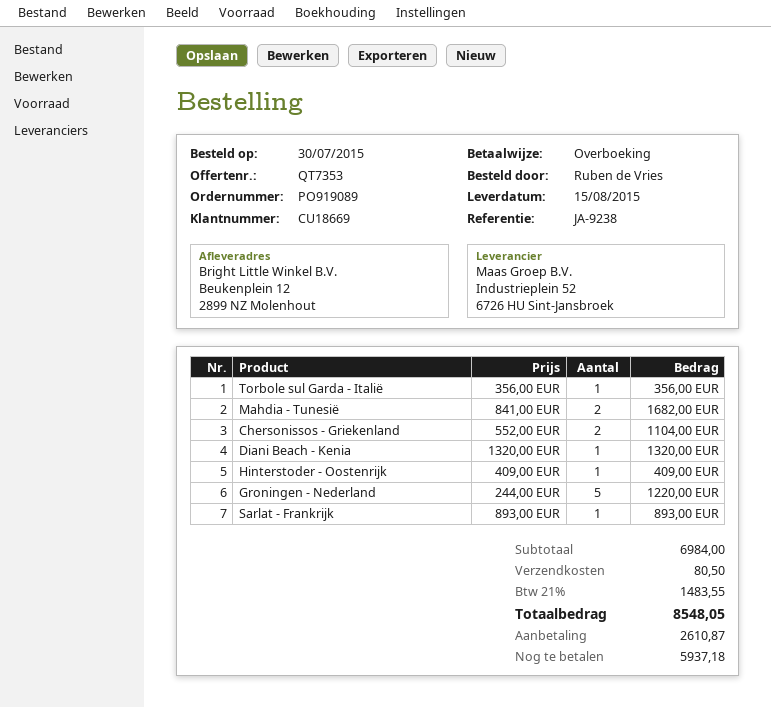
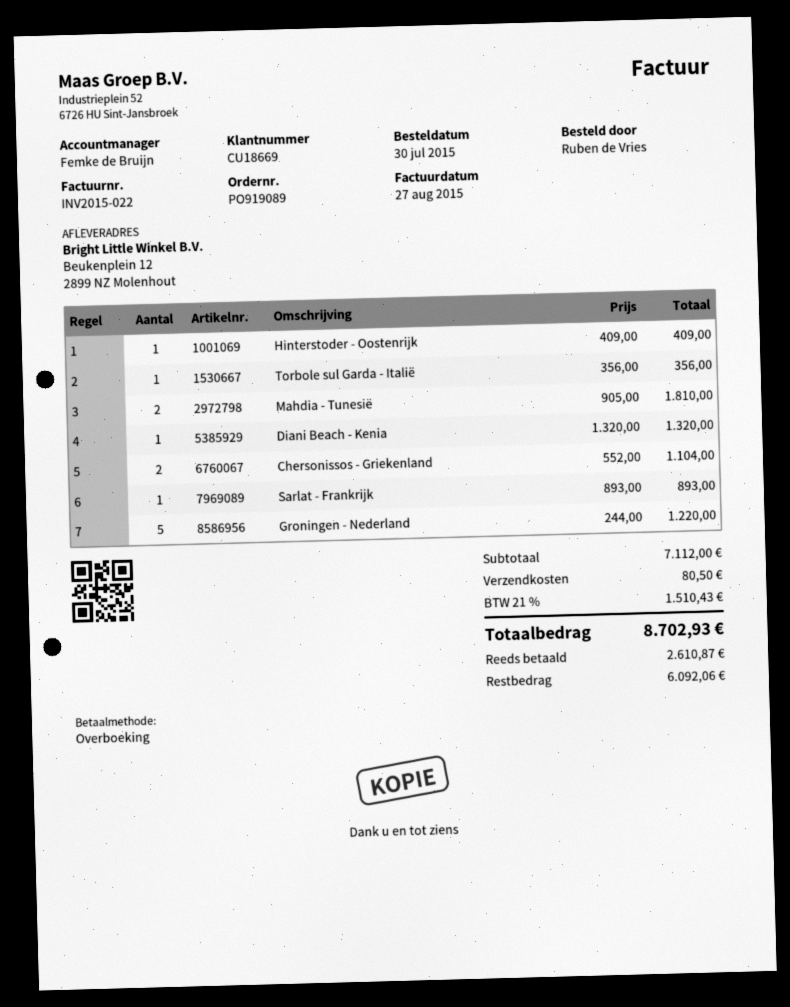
Mahdia - Tunesië: 2 x 841.00 = 1682.00 -> 2 x 905.00 = 1810.00
subtotal: 6984.00 -> 7112.00
tax: 21% = 1483.55 -> 21% = 1510.43
total: 8548.05 -> 8702.93
balance: 5937.18 -> 6092.06

